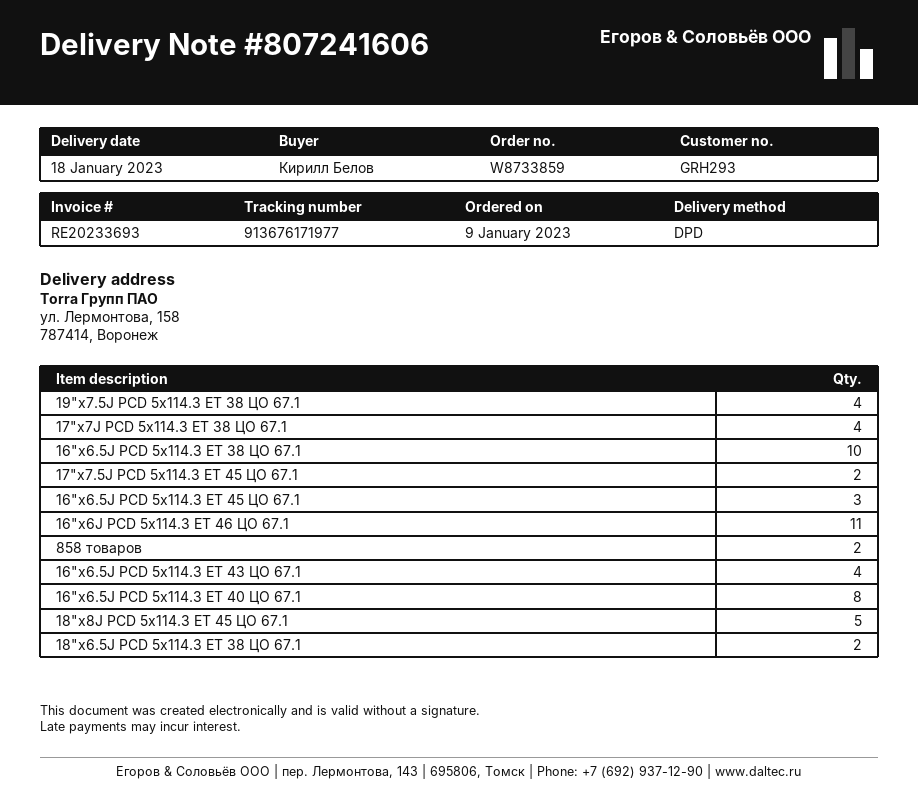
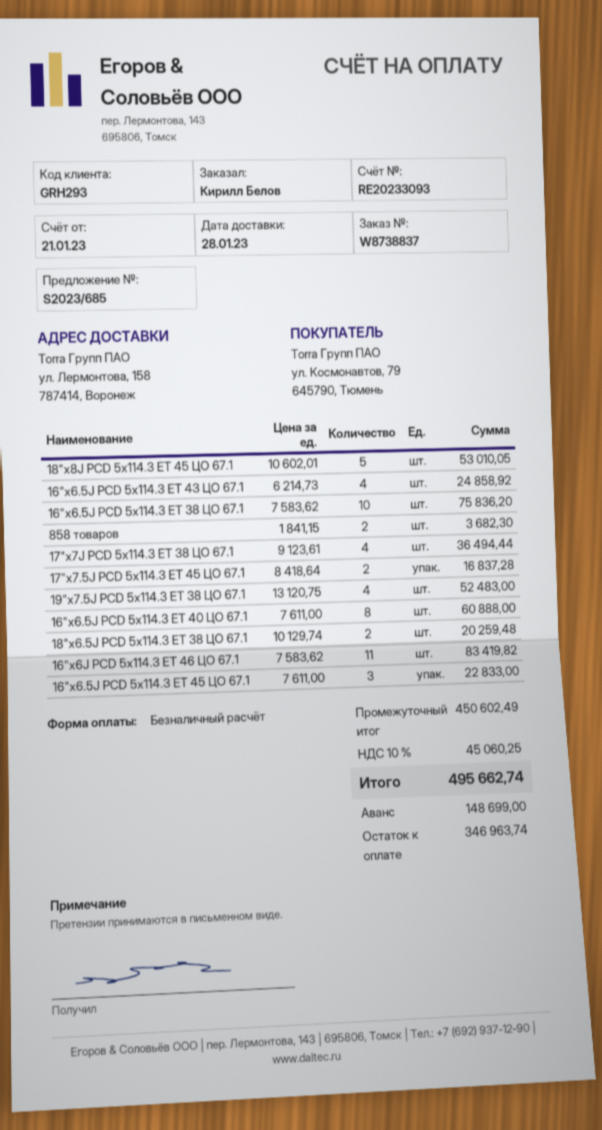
order number: W8733859 -> W8738837
delivery date: 2023-01-18 -> 2023-01-28
invoice number: RE20233693 -> RE20233093

